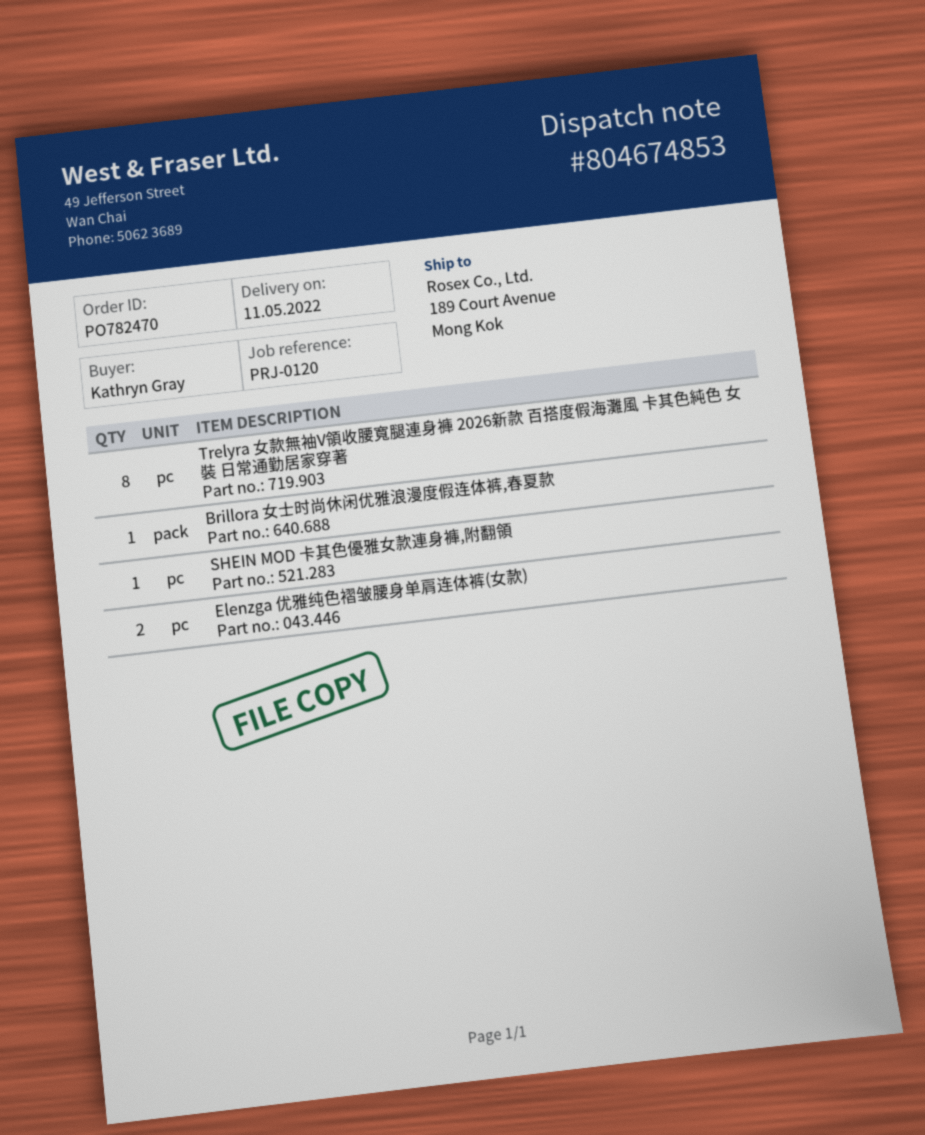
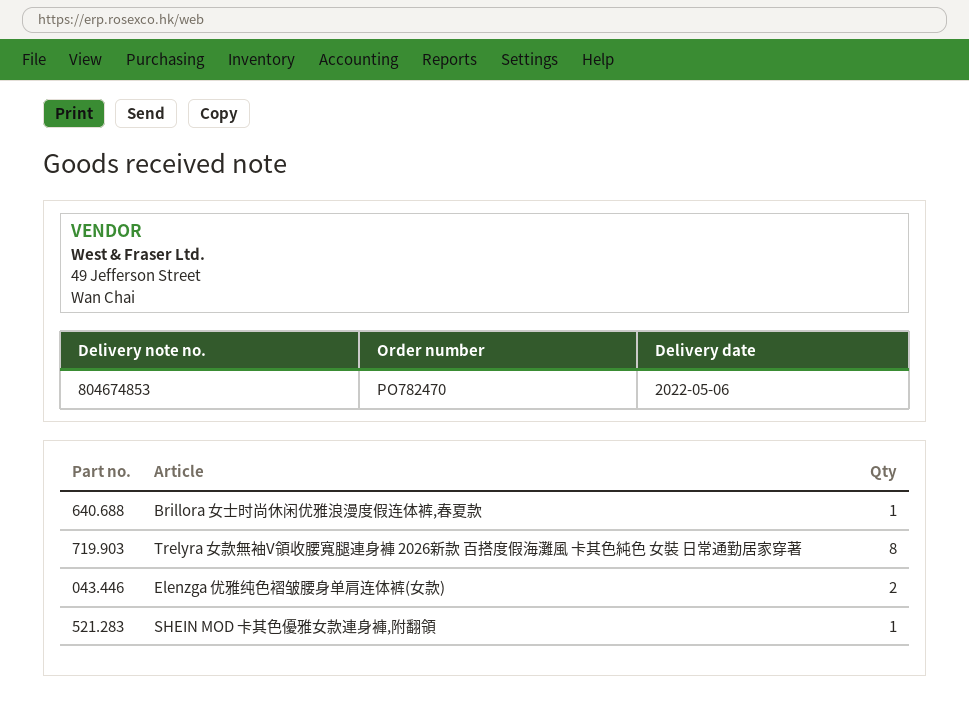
delivery date: 2022-05-11 -> 2022-05-06

